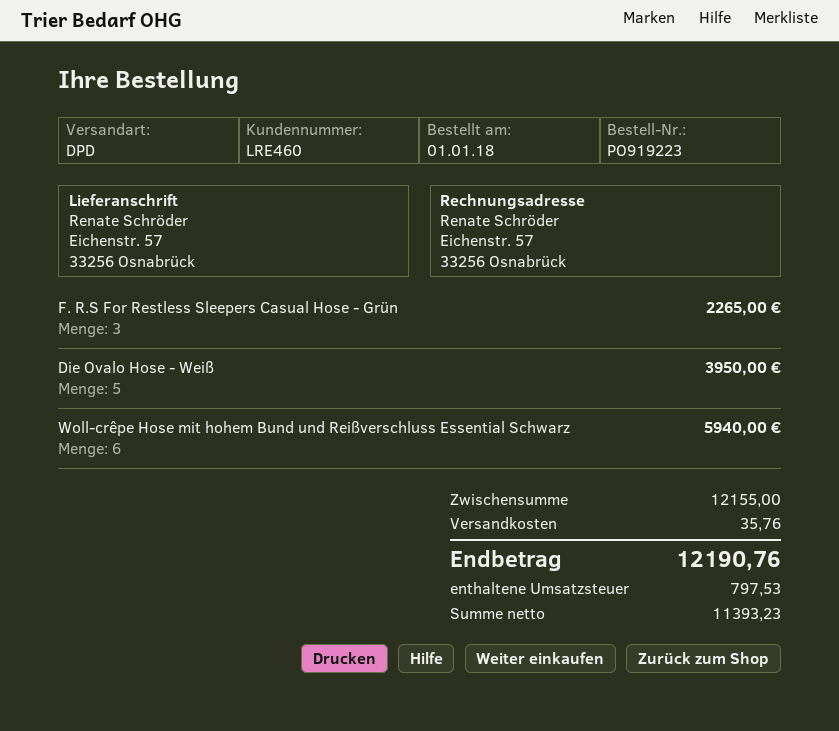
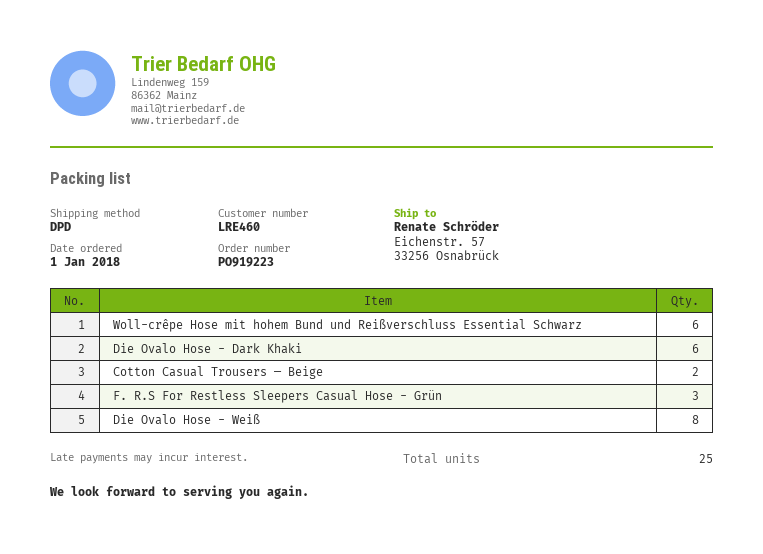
Die Ovalo Hose - Weiß: 5 -> 8
Die Ovalo Hose - Dark Khaki: none -> 6
Cotton Casual Trousers — Beige: none -> 2

